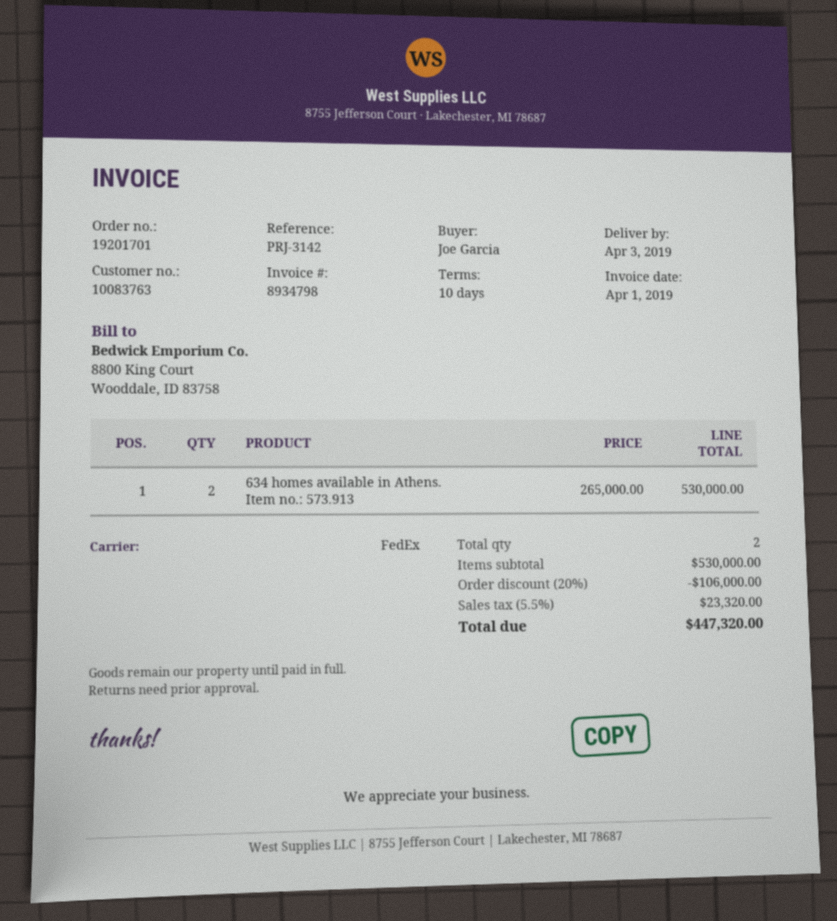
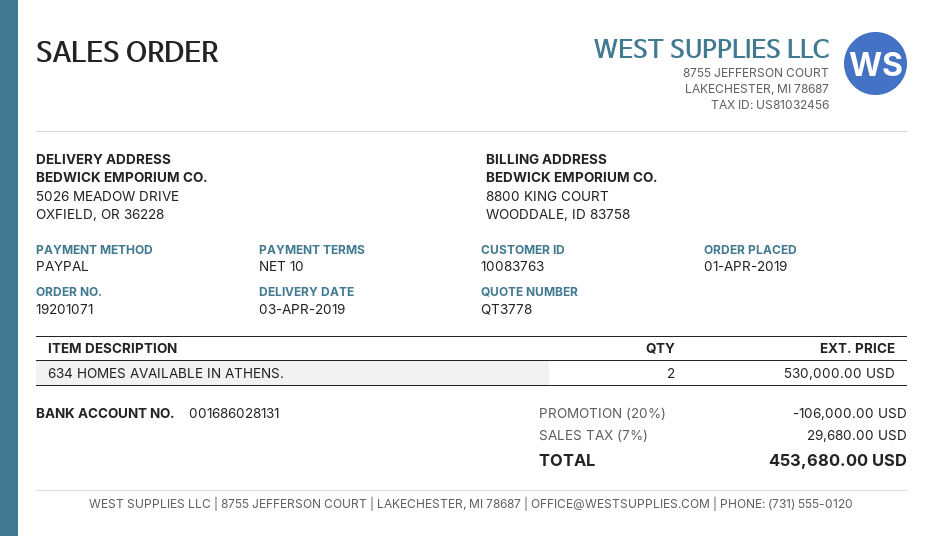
order number: 19201701 -> 19201071
tax: 5.5% = 23320.00 -> 7% = 29680.00
total: 447320.00 -> 453680.00

